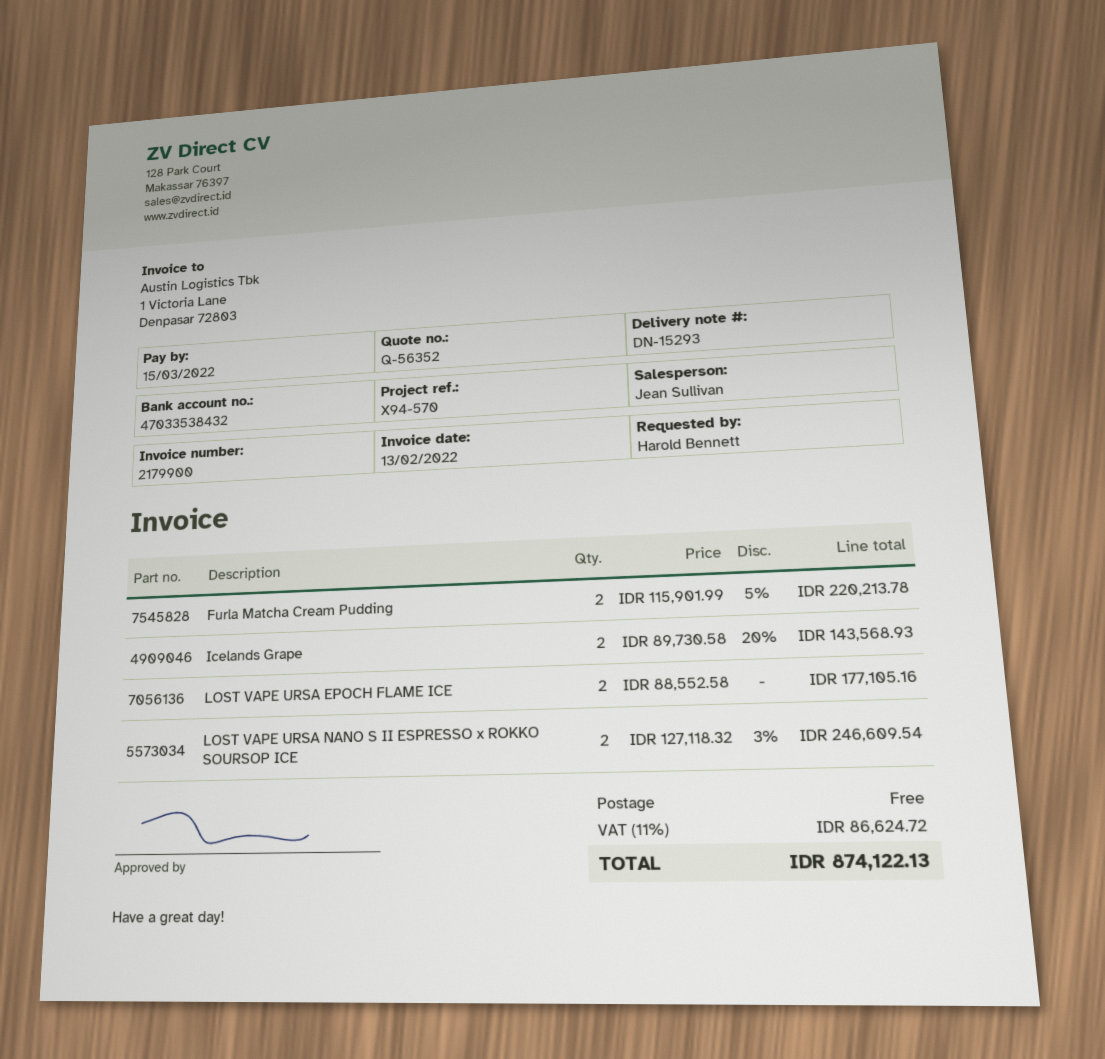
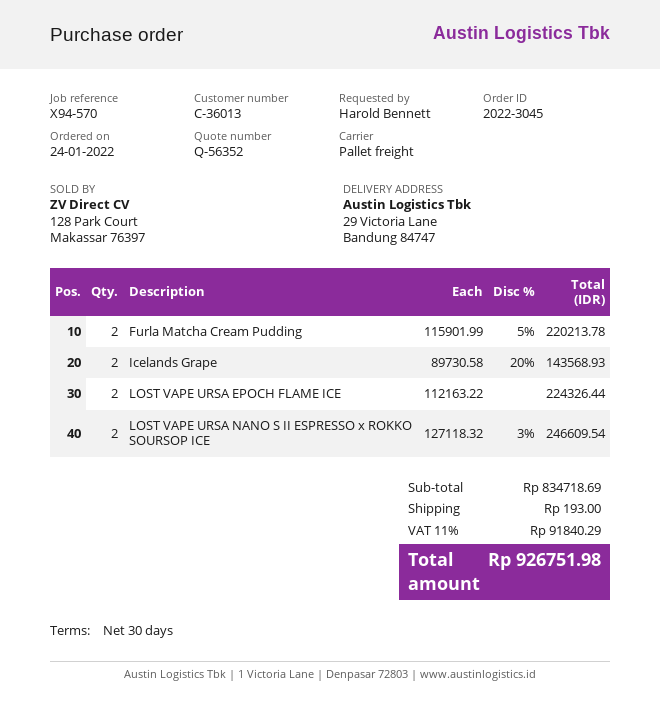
LOST VAPE URSA EPOCH FLAME ICE: 2 x 88552.58 = 177105.16 -> 2 x 112163.22 = 224326.44
shipping: 0.00 -> 193.00
tax: 11% = 86624.72 -> 11% = 91840.29
total: 874122.13 -> 926751.98

